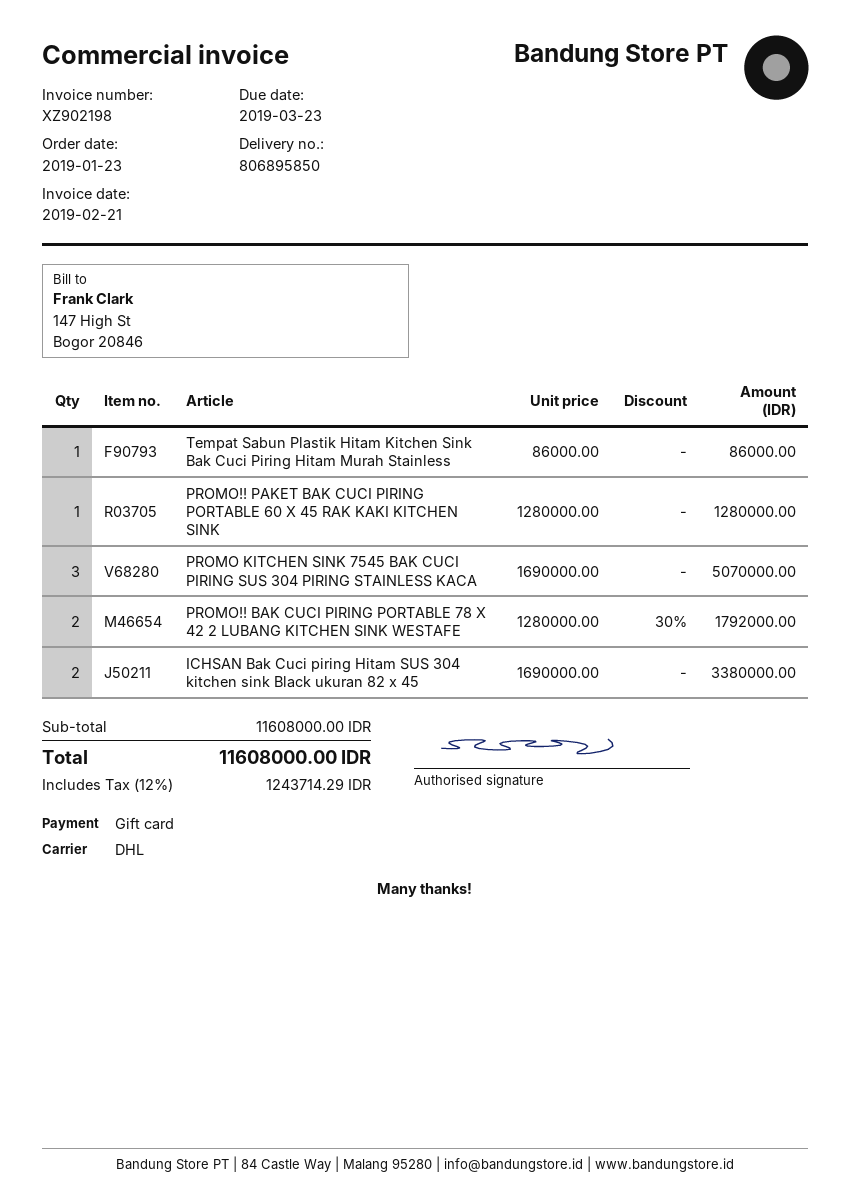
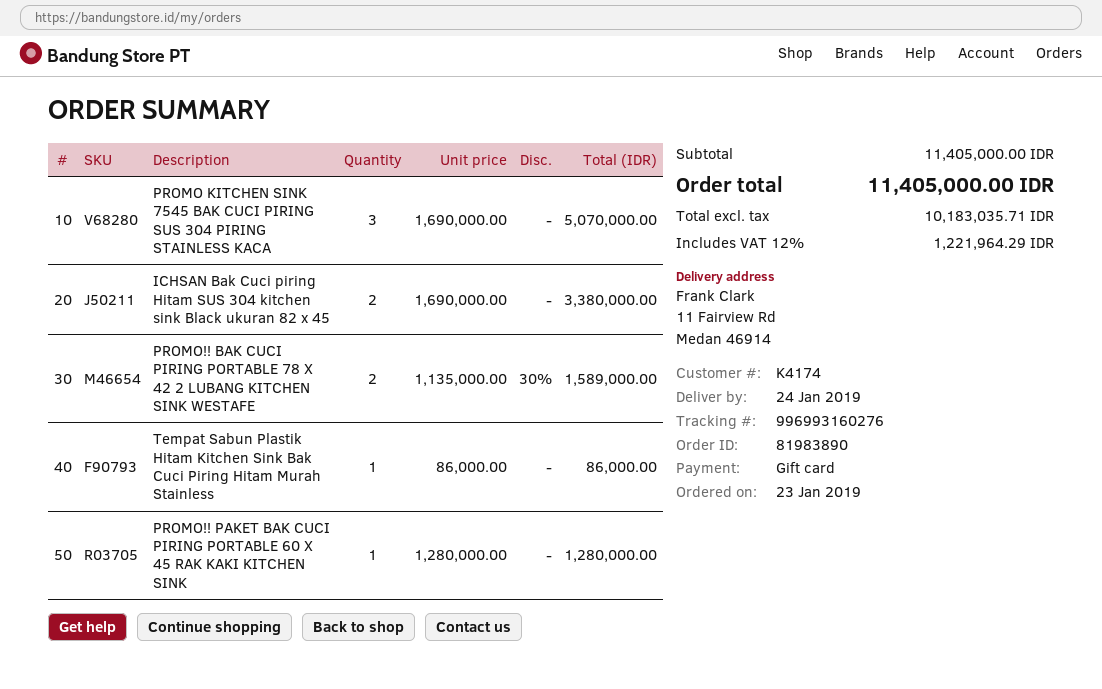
PROMO!! BAK CUCI PIRING PORTABLE 78 X 42 2 LUBANG KITCHEN SINK WESTAFE: 2 x 1280000.00 - 30% = 1792000.00 -> 2 x 1135000.00 - 30% = 1589000.00
subtotal: 11608000.00 -> 11405000.00
tax: 12% = 1243714.29 -> 12% = 1221964.29
total: 11608000.00 -> 11405000.00

